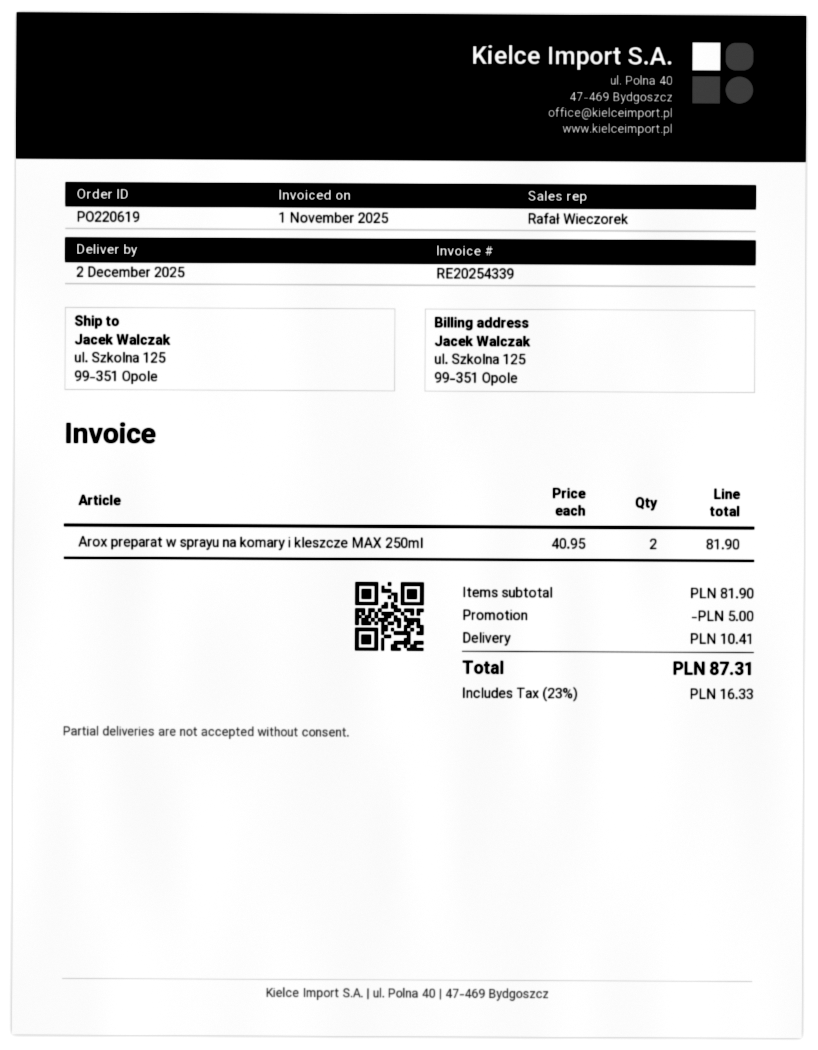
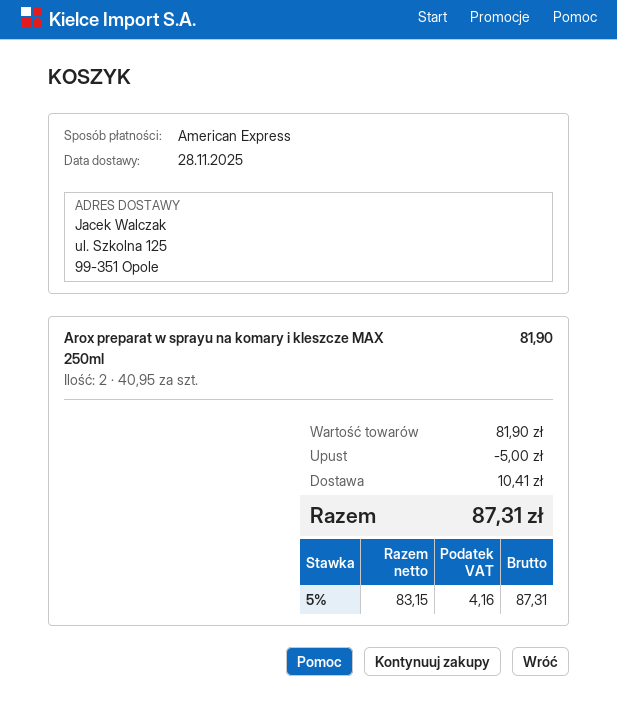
delivery date: 2025-12-02 -> 2025-11-28
tax: 23% = 16.33 -> 5% = 4.16

